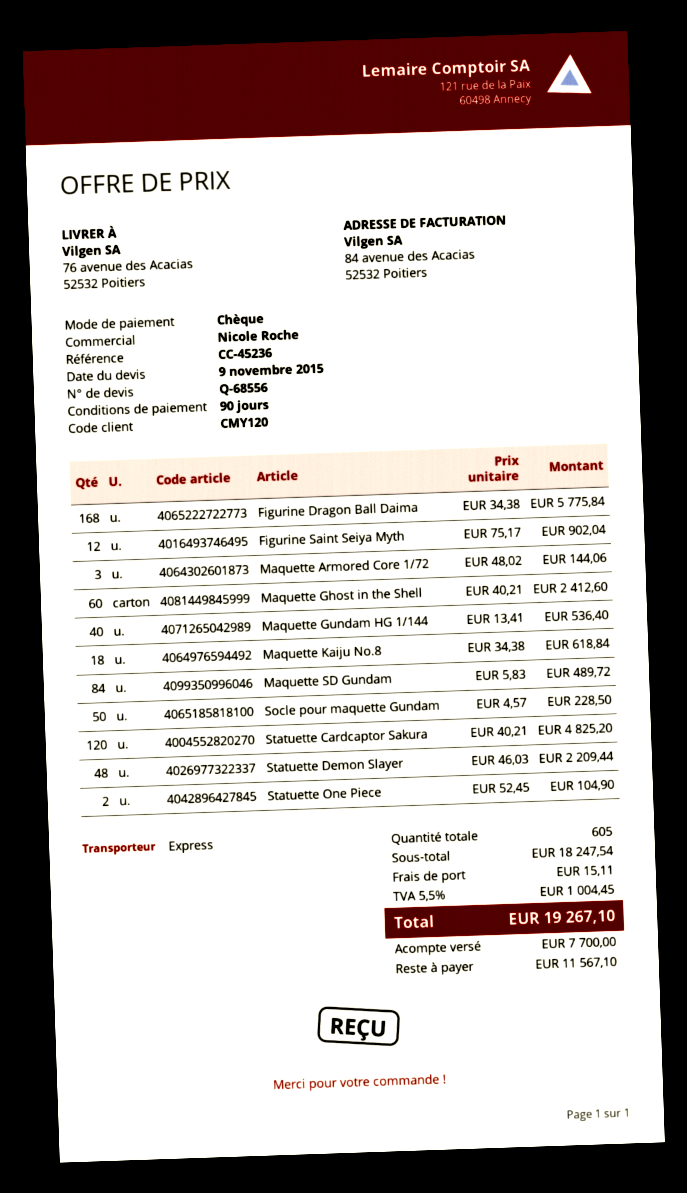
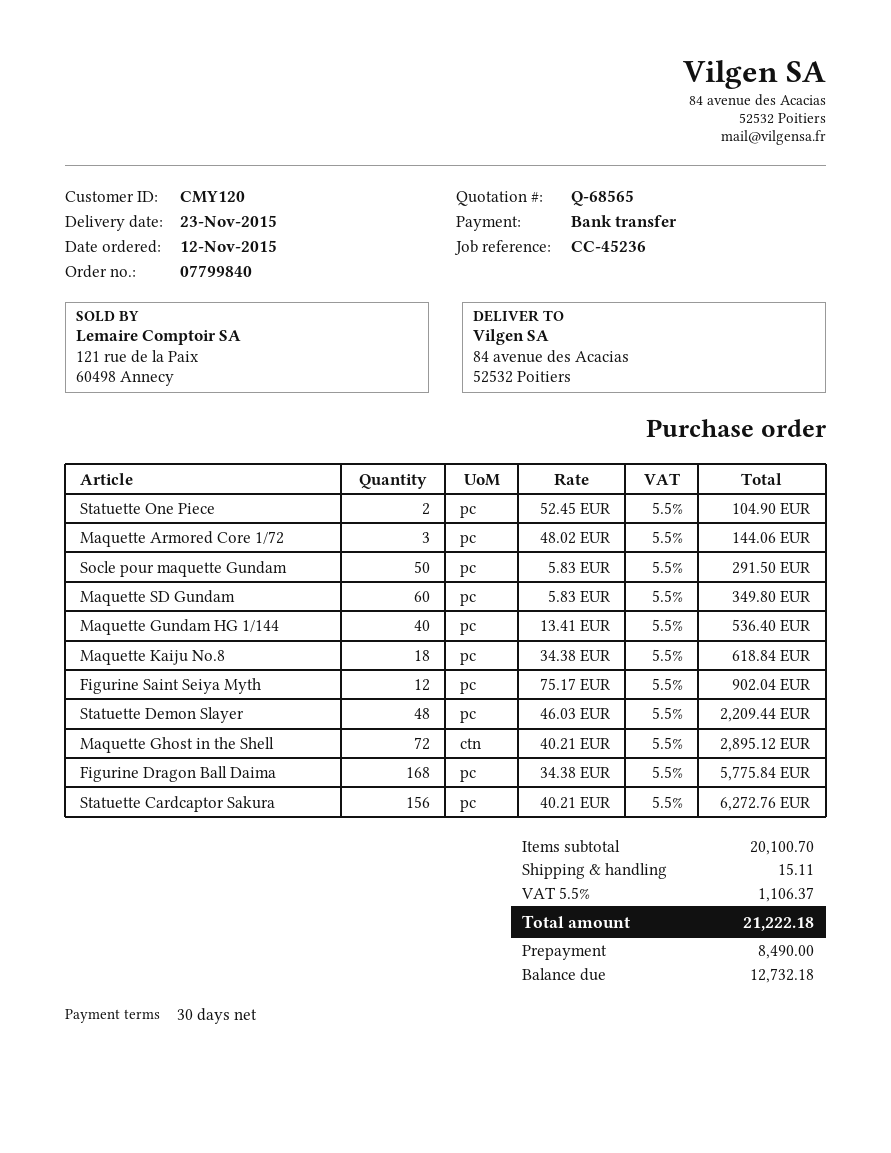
quote number: Q-68556 -> Q-68565
payment terms: 90 days -> 30 days
payment method: cheque -> bank transfer
ship to: 76 avenue des Acacias, 52532 Poitiers -> 84 avenue des Acacias, 52532 Poitiers
Maquette Ghost in the Shell: 60 x 40.21 = 2412.60 -> 72 x 40.21 = 2895.12
Maquette SD Gundam: 84 x 5.83 = 489.72 -> 60 x 5.83 = 349.80
Socle pour maquette Gundam: 50 x 4.57 = 228.50 -> 50 x 5.83 = 291.50
Statuette Cardcaptor Sakura: 120 x 40.21 = 4825.20 -> 156 x 40.21 = 6272.76
subtotal: 18247.54 -> 20100.70
tax: 5.5% = 1004.45 -> 5.5% = 1106.37
total: 19267.10 -> 21222.18
deposit: 7700.00 -> 8490.00
balance: 11567.10 -> 12732.18

